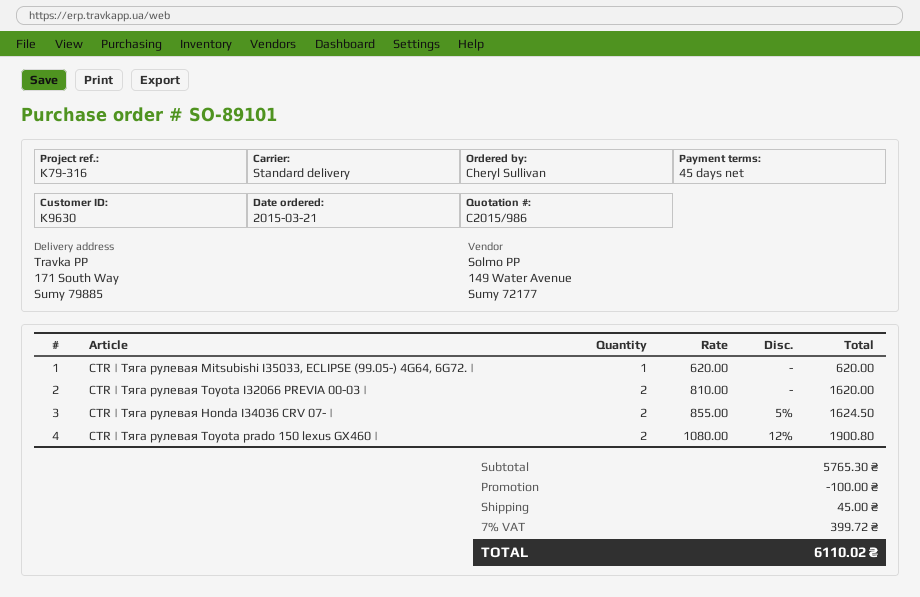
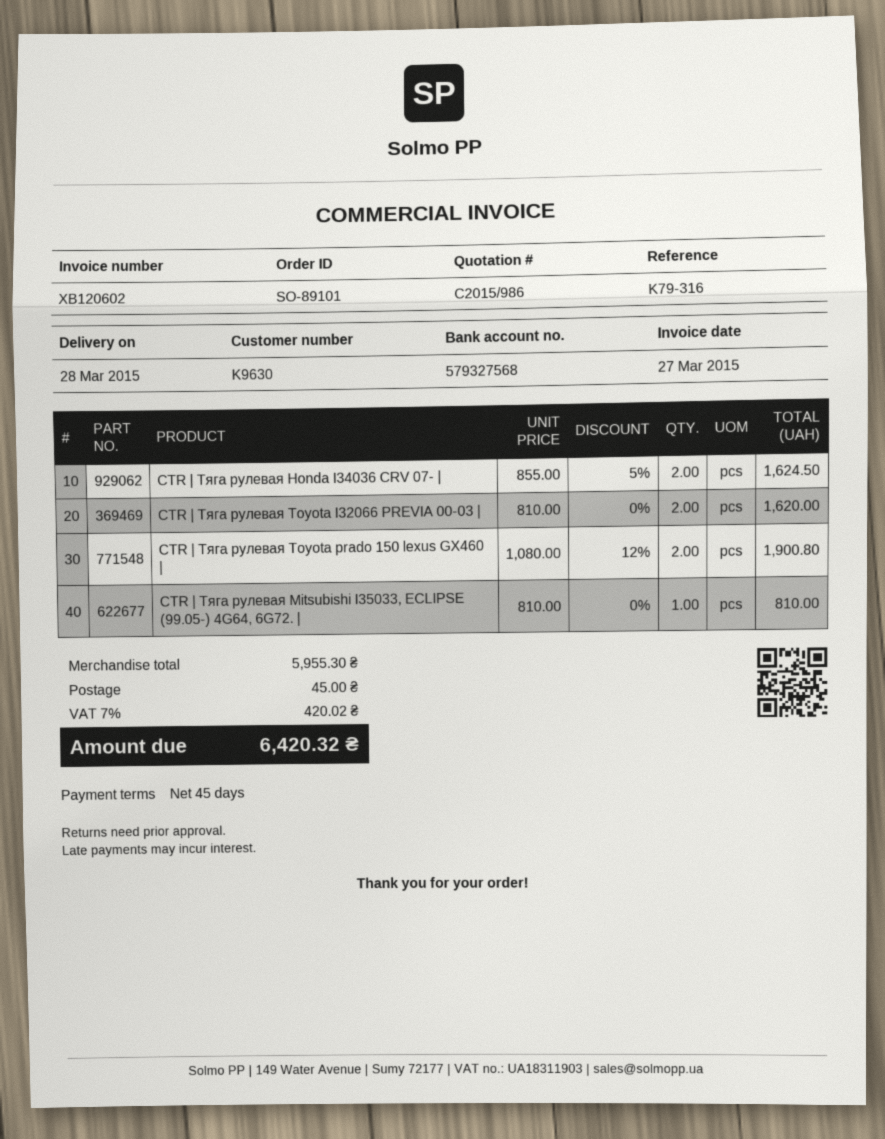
CTR | Тяга рулевая Mitsubishi I35033, ECLIPSE (99.05-) 4G64, 6G72. |: 1 x 620.00 = 620.00 -> 1 x 810.00 = 810.00
subtotal: 5765.30 -> 5955.30
discount: 100.00 -> none
tax: 7% = 399.72 -> 7% = 420.02
total: 6110.02 -> 6420.32

